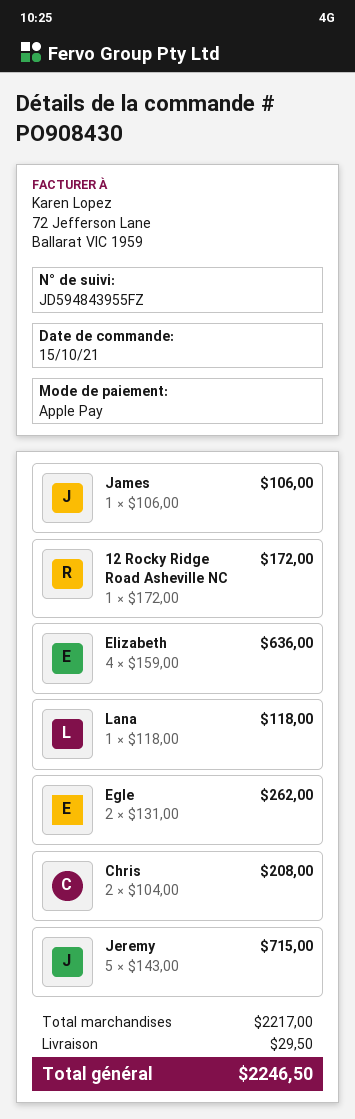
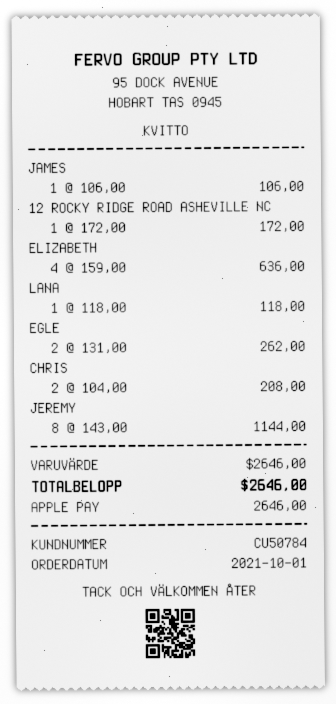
order date: 2021-10-15 -> 2021-10-01
Jeremy: 5 x 143.00 = 715.00 -> 8 x 143.00 = 1144.00
subtotal: 2217.00 -> 2646.00
shipping: 29.50 -> none
total: 2246.50 -> 2646.00

